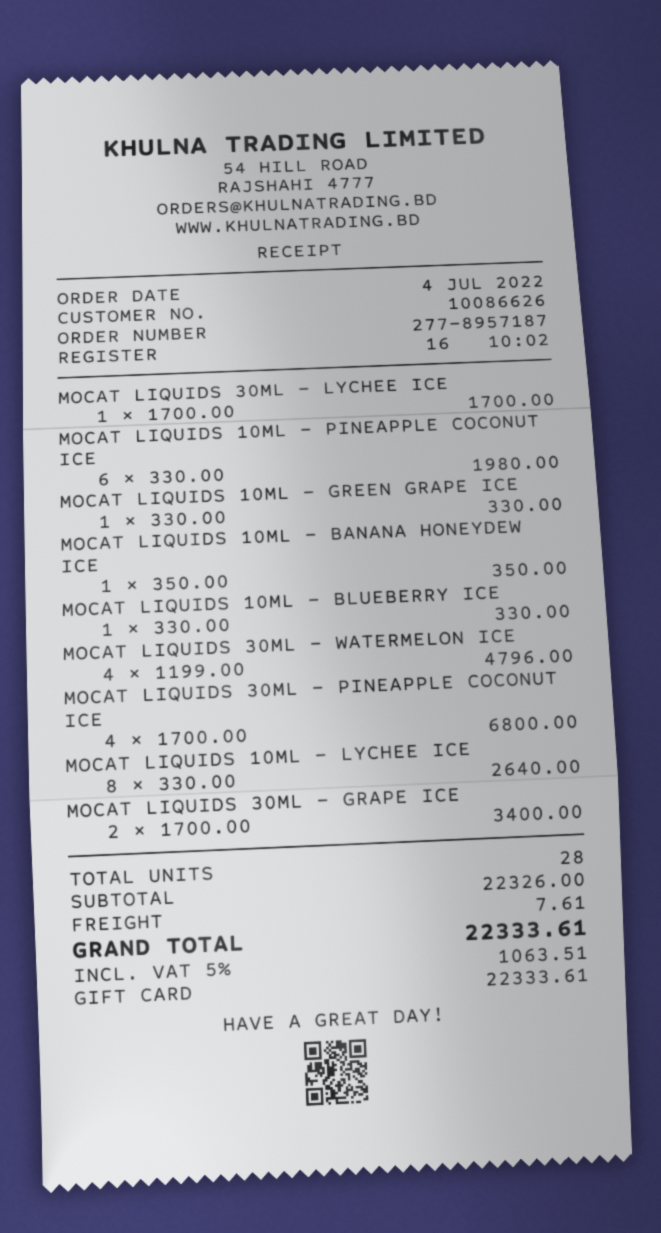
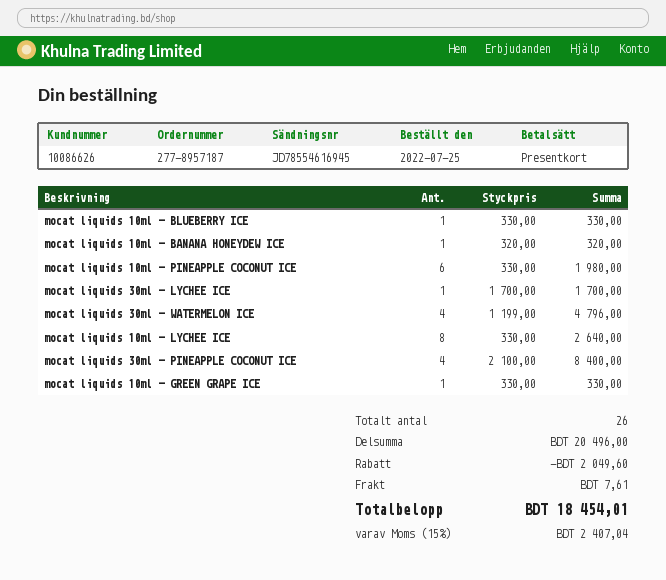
order date: 2022-07-04 -> 2022-07-25
MOCAT LIQUIDS 10ML – BANANA HONEYDEW ICE: 1 x 350.00 = 350.00 -> 1 x 320.00 = 320.00
MOCAT LIQUIDS 30ML – PINEAPPLE COCONUT ICE: 4 x 1700.00 = 6800.00 -> 4 x 2100.00 = 8400.00
MOCAT LIQUIDS 30ML – GRAPE ICE: 2 x 1700.00 = 3400.00 -> none
total quantity: 28 -> 26
subtotal: 22326.00 -> 20496.00
discount: none -> 2049.60
tax: 5% = 1063.51 -> 15% = 2407.04
total: 22333.61 -> 18454.01

